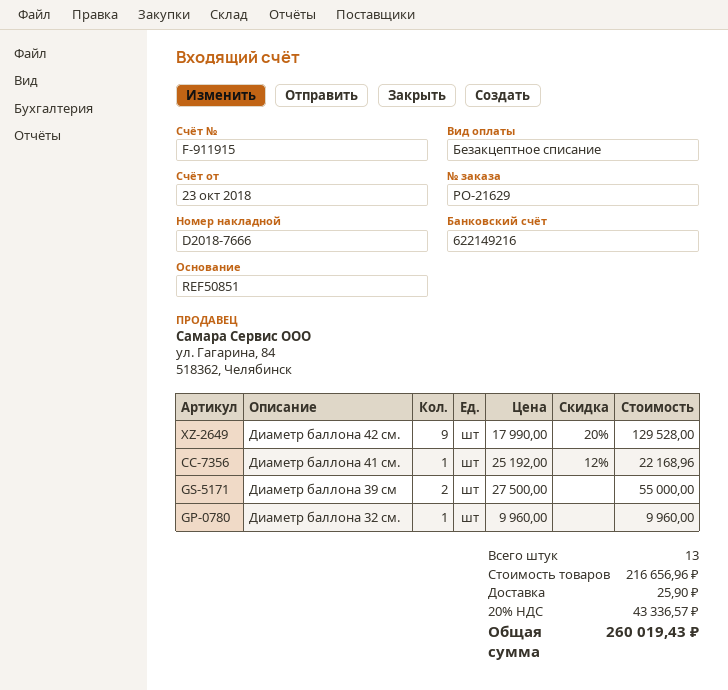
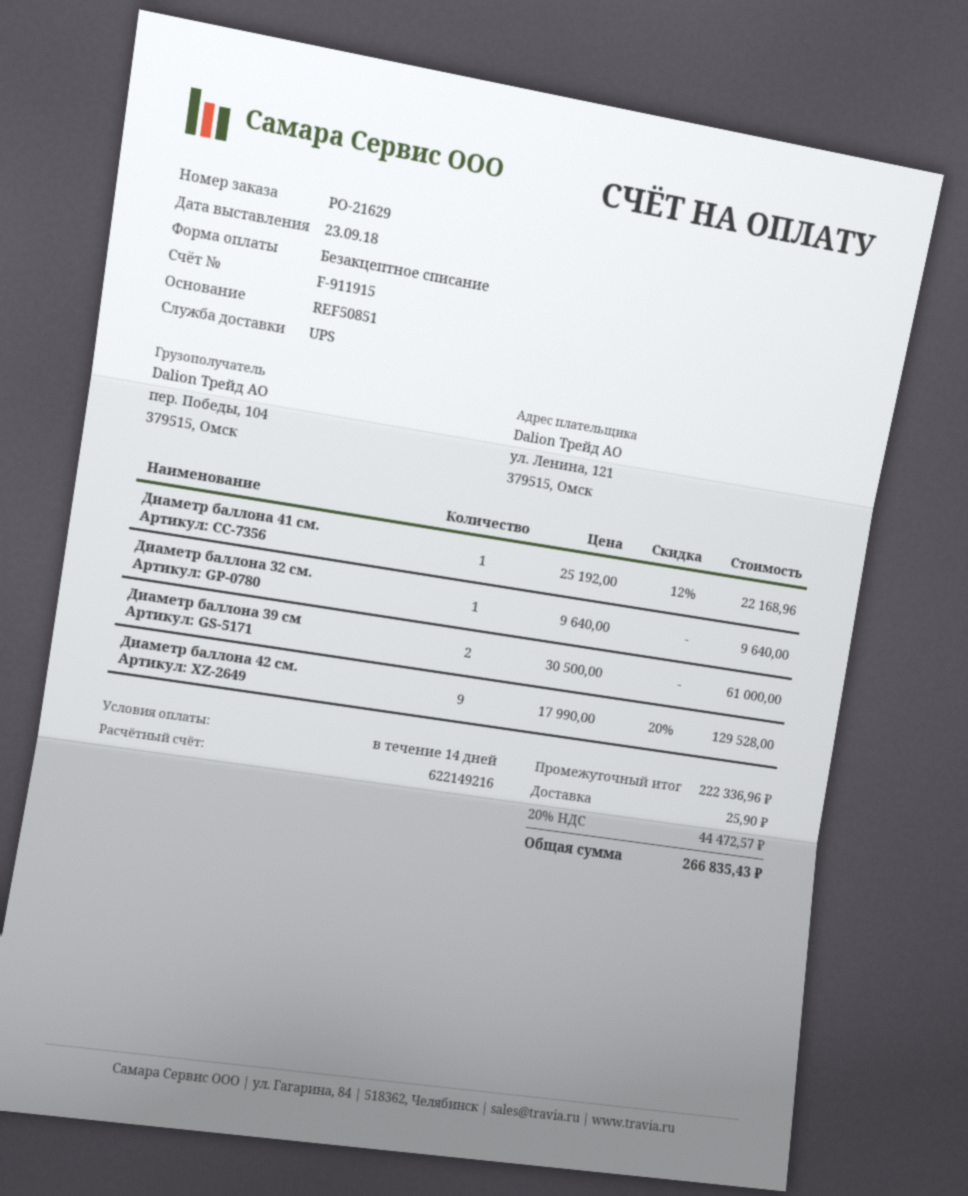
invoice date: 2018-10-23 -> 2018-09-23
Диаметр баллона 39 см: 2 x 27500.00 = 55000.00 -> 2 x 30500.00 = 61000.00
Диаметр баллона 32 см.: 1 x 9960.00 = 9960.00 -> 1 x 9640.00 = 9640.00
subtotal: 216656.96 -> 222336.96
tax: 20% = 43336.57 -> 20% = 44472.57
total: 260019.43 -> 266835.43

